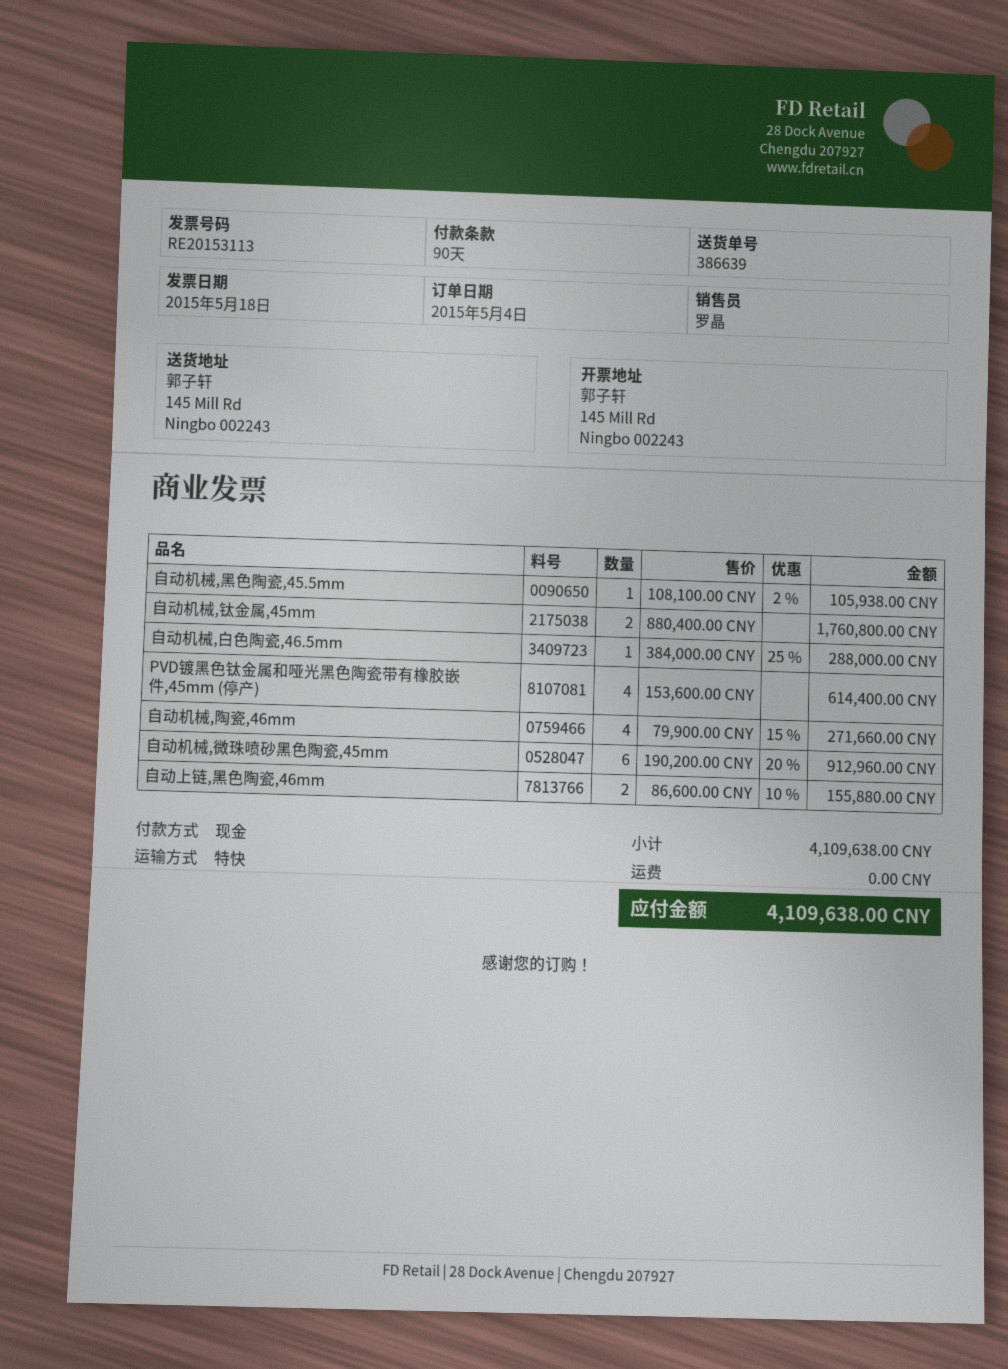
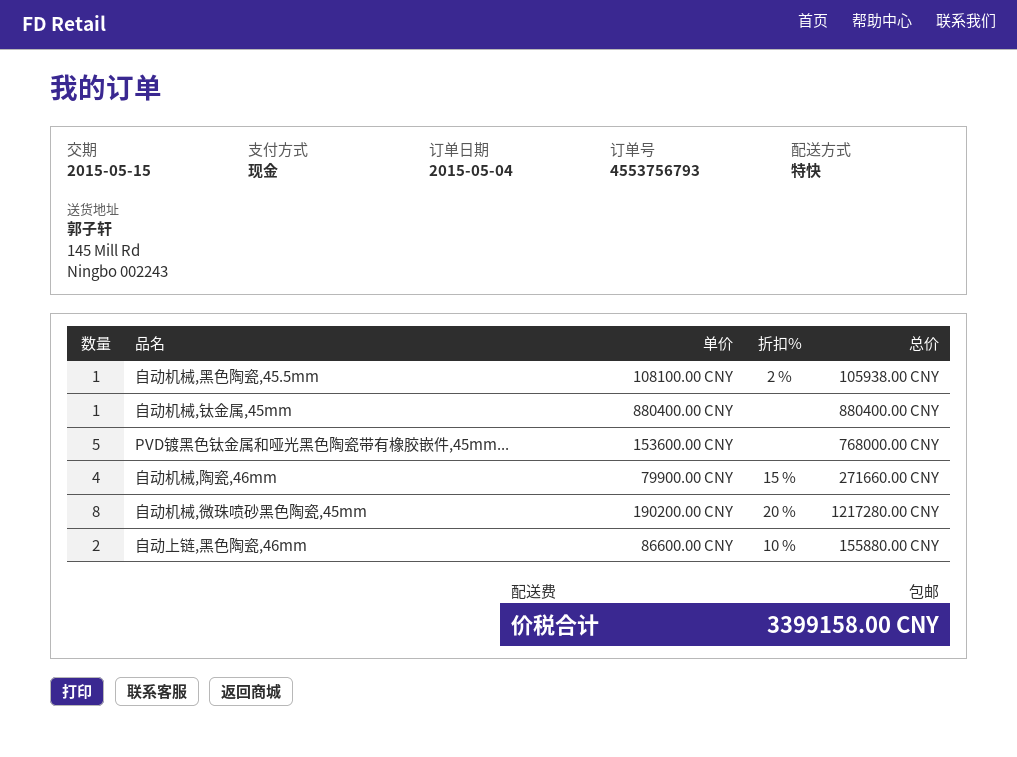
自动机械,钛金属,45mm: 2 x 880400.00 = 1760800.00 -> 1 x 880400.00 = 880400.00
自动机械,白色陶瓷,46.5mm: 1 x 384000.00 - 25% = 288000.00 -> none
PVD镀黑色钛金属和哑光黑色陶瓷带有橡胶嵌件,45mm (停产): 4 x 153600.00 = 614400.00 -> 5 x 153600.00 = 768000.00
自动机械,微珠喷砂黑色陶瓷,45mm: 6 x 190200.00 - 20% = 912960.00 -> 8 x 190200.00 - 20% = 1217280.00
total: 4109638.00 -> 3399158.00

